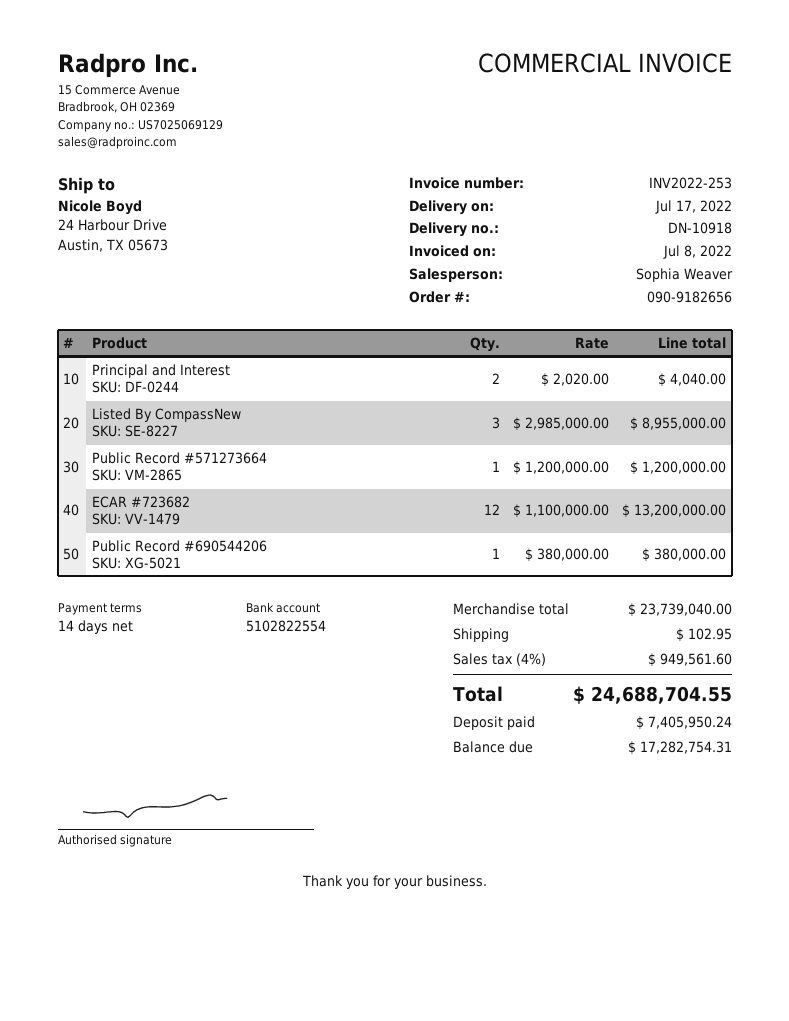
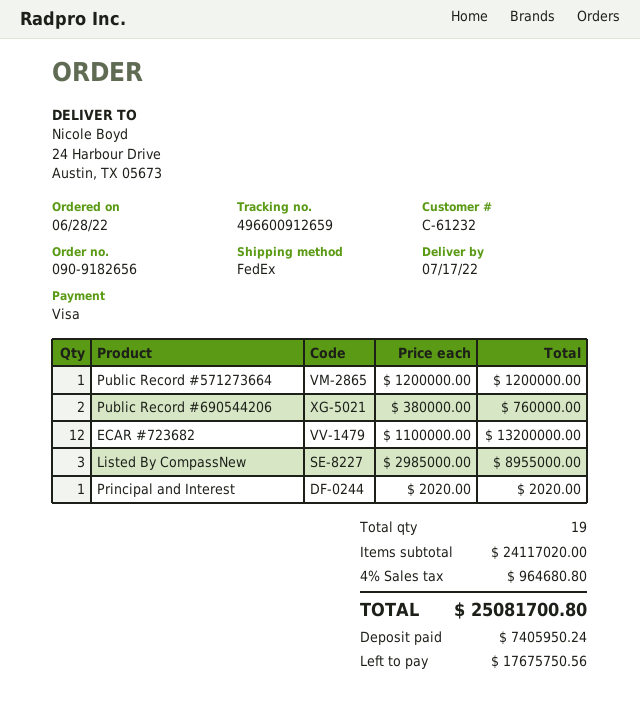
Principal and Interest: 2 x 2020.00 = 4040.00 -> 1 x 2020.00 = 2020.00
Public Record #690544206: 1 x 380000.00 = 380000.00 -> 2 x 380000.00 = 760000.00
subtotal: 23739040.00 -> 24117020.00
shipping: 102.95 -> none
tax: 4% = 949561.60 -> 4% = 964680.80
total: 24688704.55 -> 25081700.80
balance: 17282754.31 -> 17675750.56

